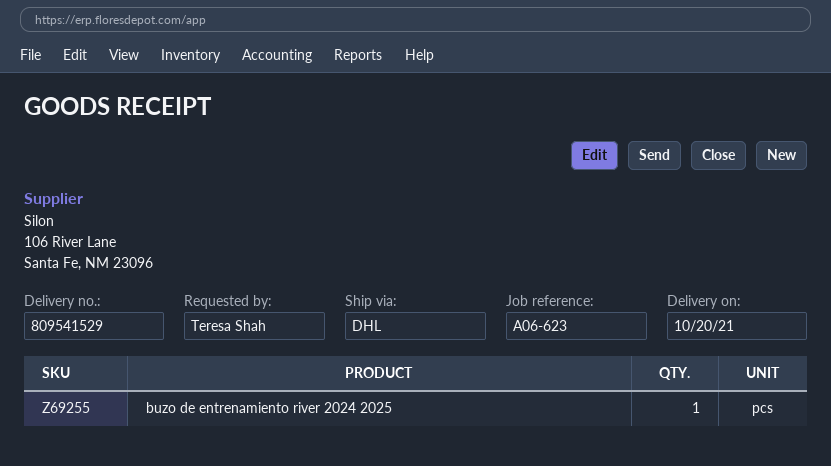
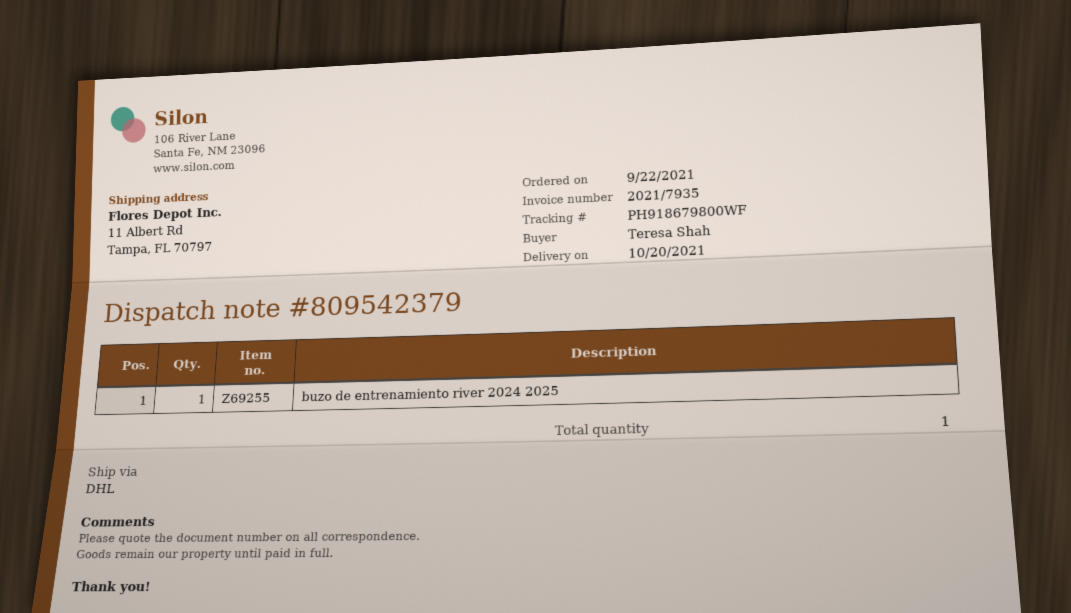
delivery note number: 809541529 -> 809542379

